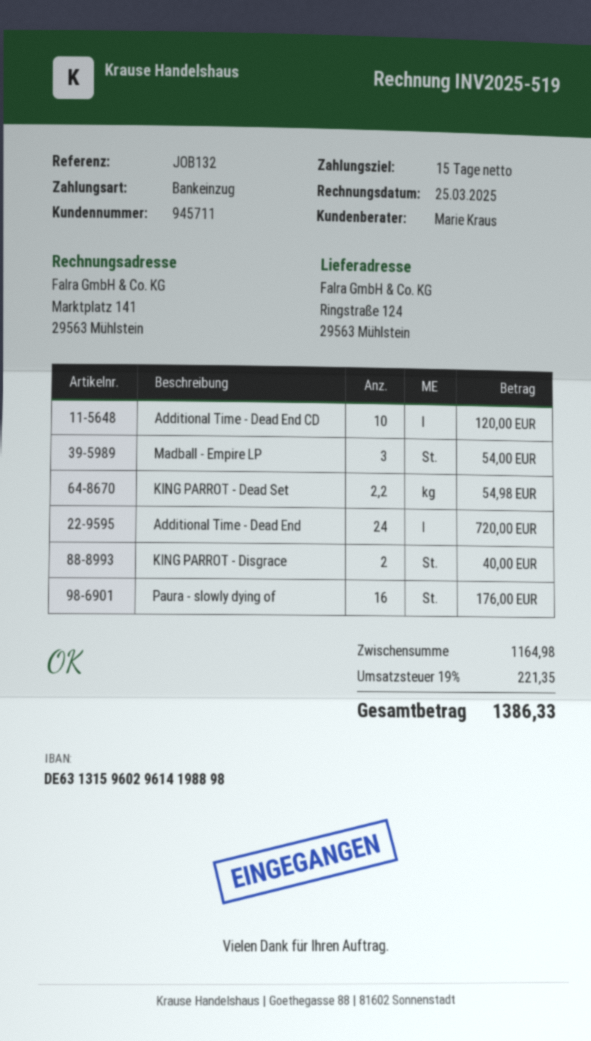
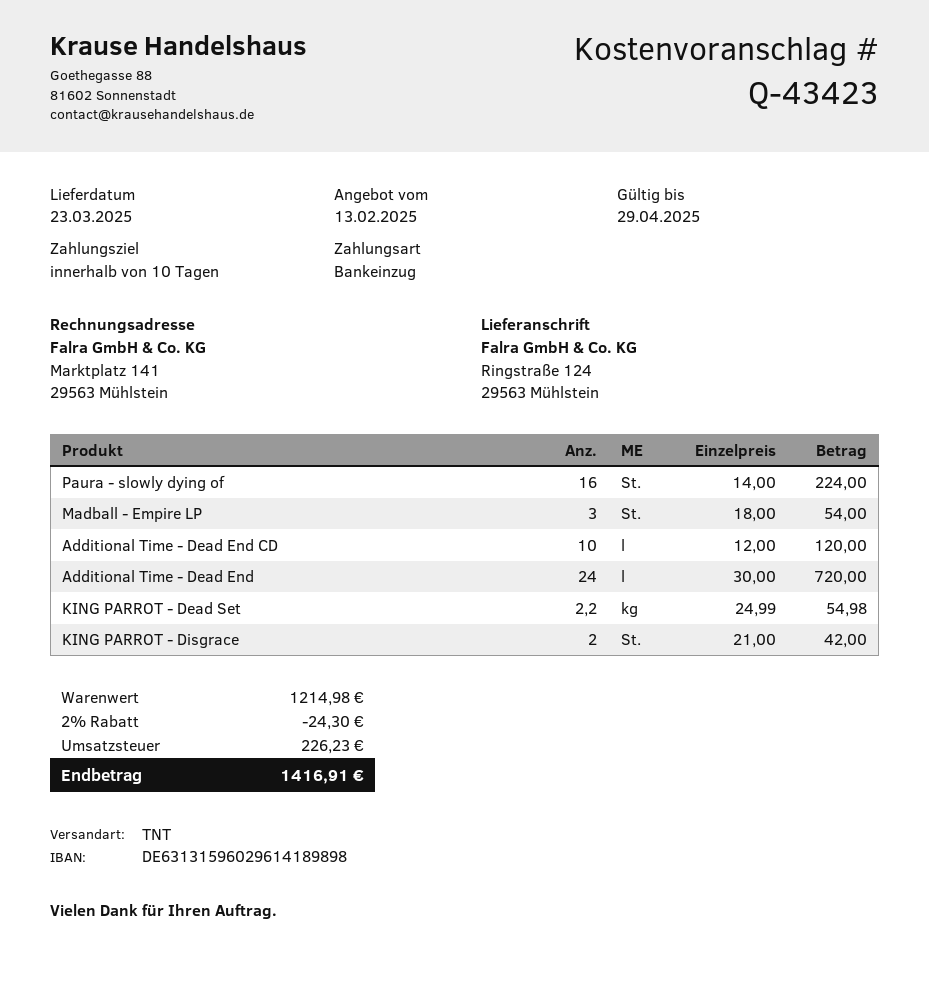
payment terms: 15 days -> 10 days
bank account: DE63131596029614198898 -> DE63131596029614189898
KING PARROT - Disgrace: 2 for 40.00 -> 2 for 42.00
Paura - slowly dying of: 16 for 176.00 -> 16 for 224.00
subtotal: 1164.98 -> 1214.98
discount: none -> 2% = 24.30
tax: 221.35 -> 226.23
total: 1386.33 -> 1416.91

